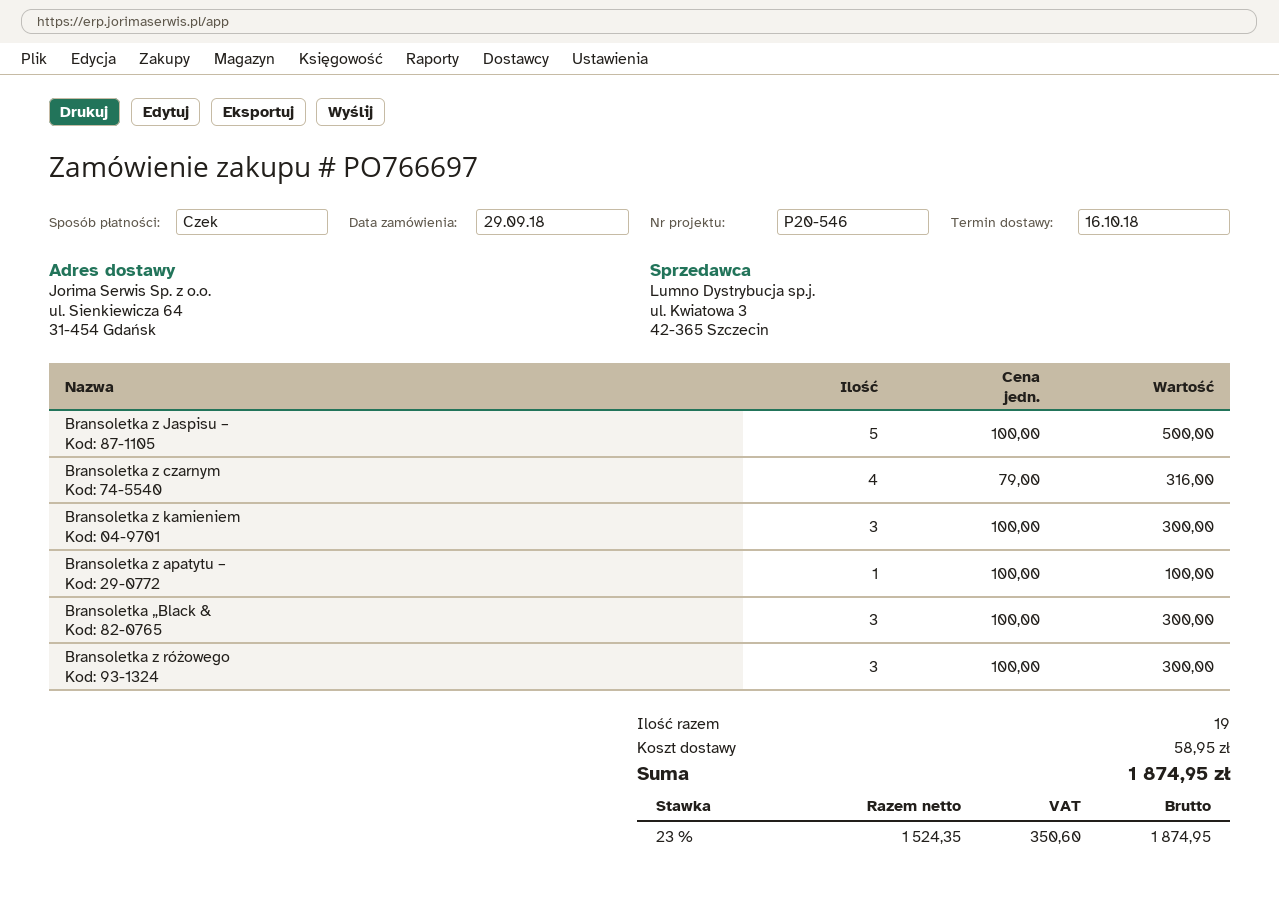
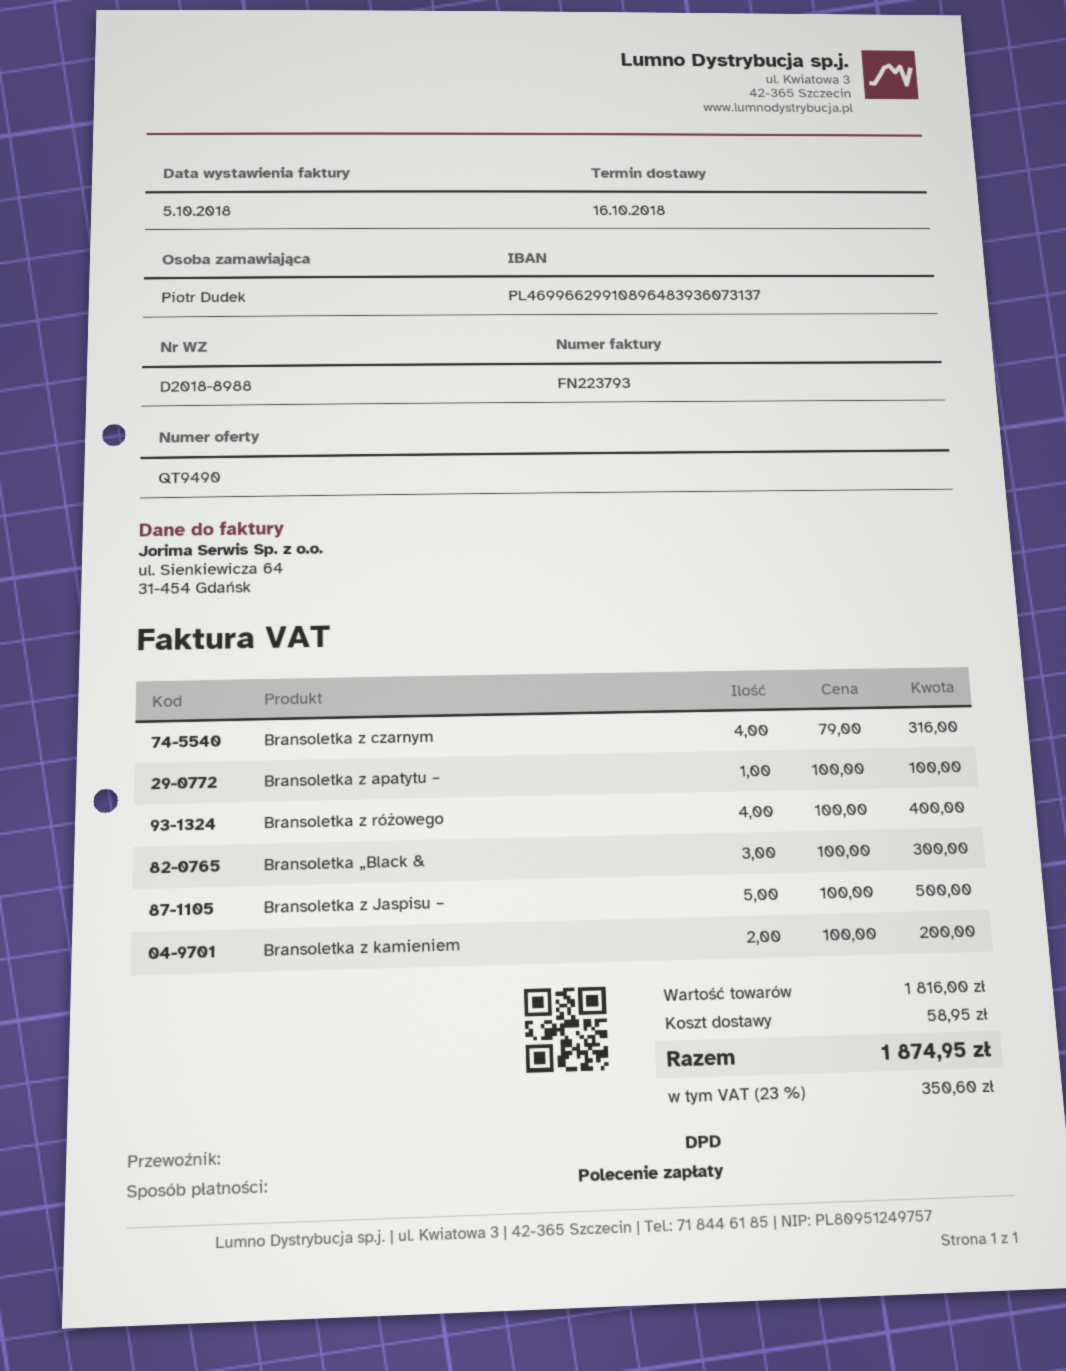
payment method: cheque -> direct debit
Bransoletka z kamieniem: 3 x 100.00 = 300.00 -> 2 x 100.00 = 200.00
Bransoletka z różowego: 3 x 100.00 = 300.00 -> 4 x 100.00 = 400.00

